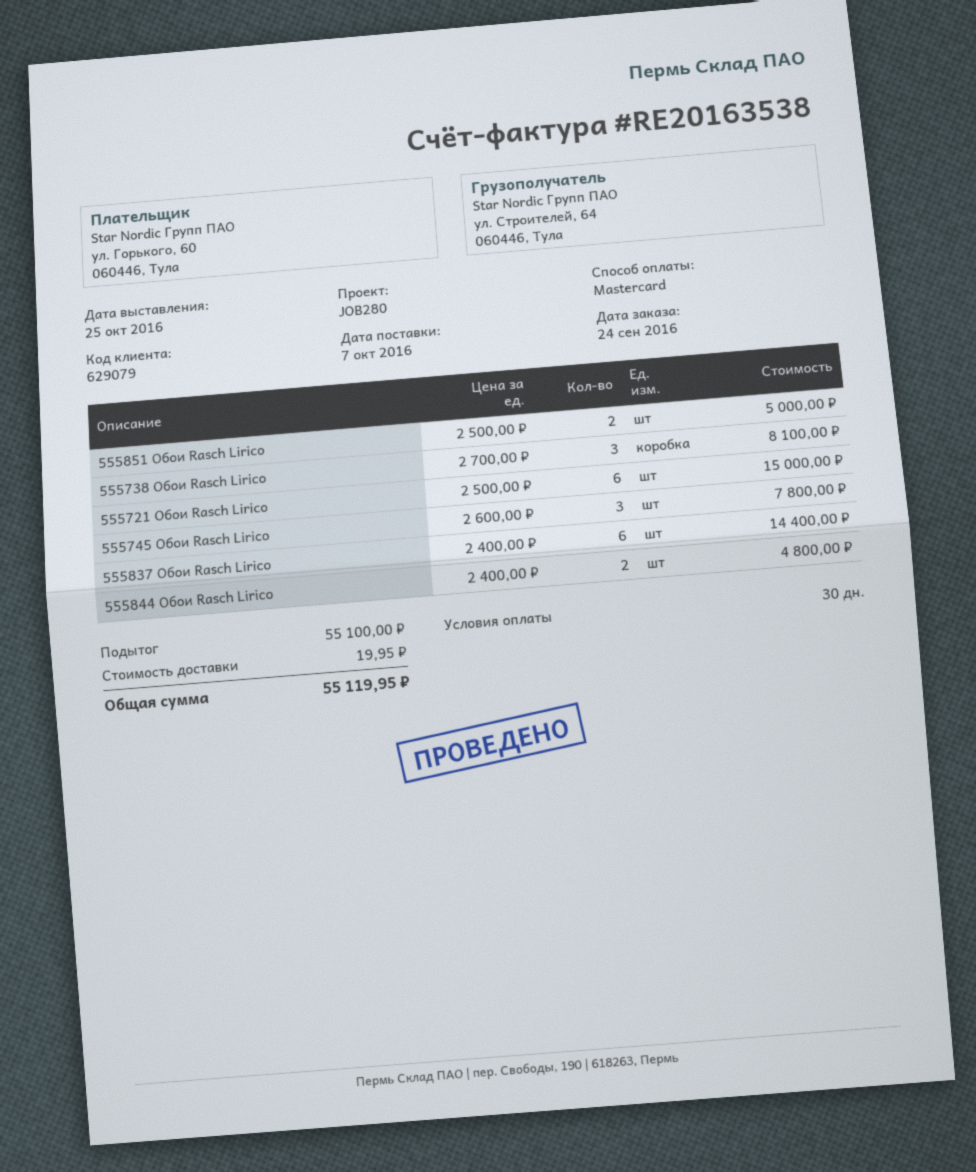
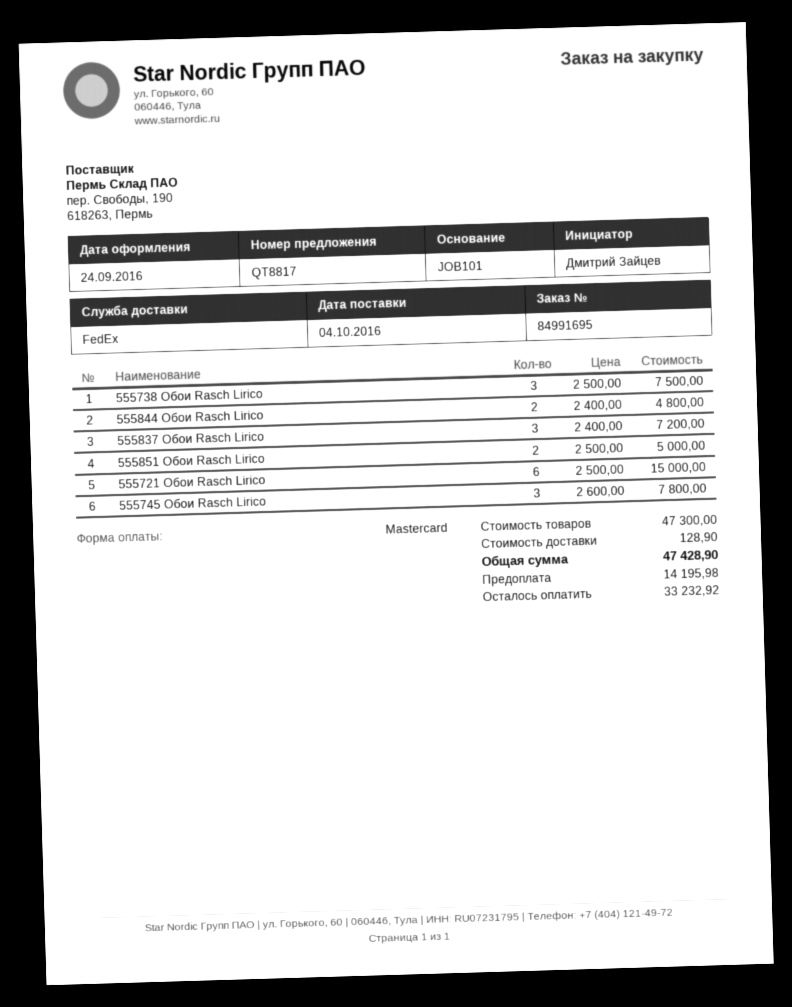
delivery date: 2016-10-07 -> 2016-10-04
reference: JOB280 -> JOB101
555738 Обои Rasch Lirico: 3 x 2700.00 = 8100.00 -> 3 x 2500.00 = 7500.00
555837 Обои Rasch Lirico: 6 x 2400.00 = 14400.00 -> 3 x 2400.00 = 7200.00
subtotal: 55100.00 -> 47300.00
shipping: 19.95 -> 128.90
total: 55119.95 -> 47428.90

